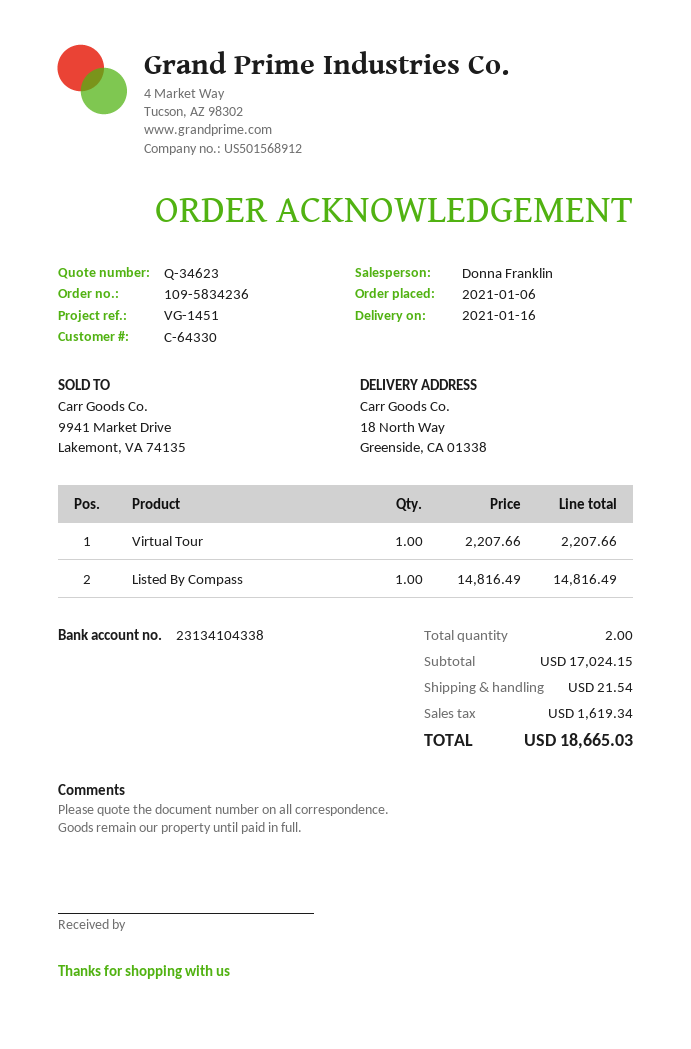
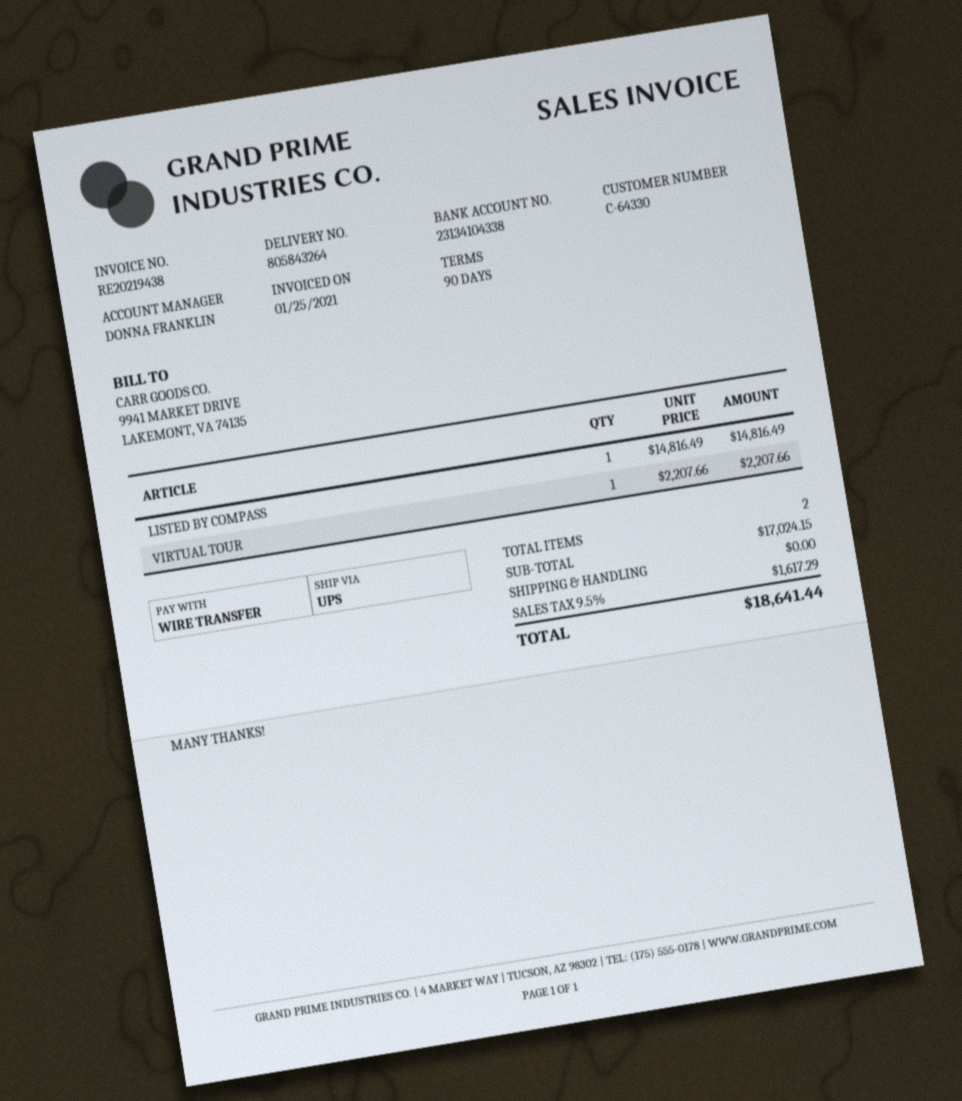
shipping: 21.54 -> 0.00
tax: 1619.34 -> 1617.29
total: 18665.03 -> 18641.44

